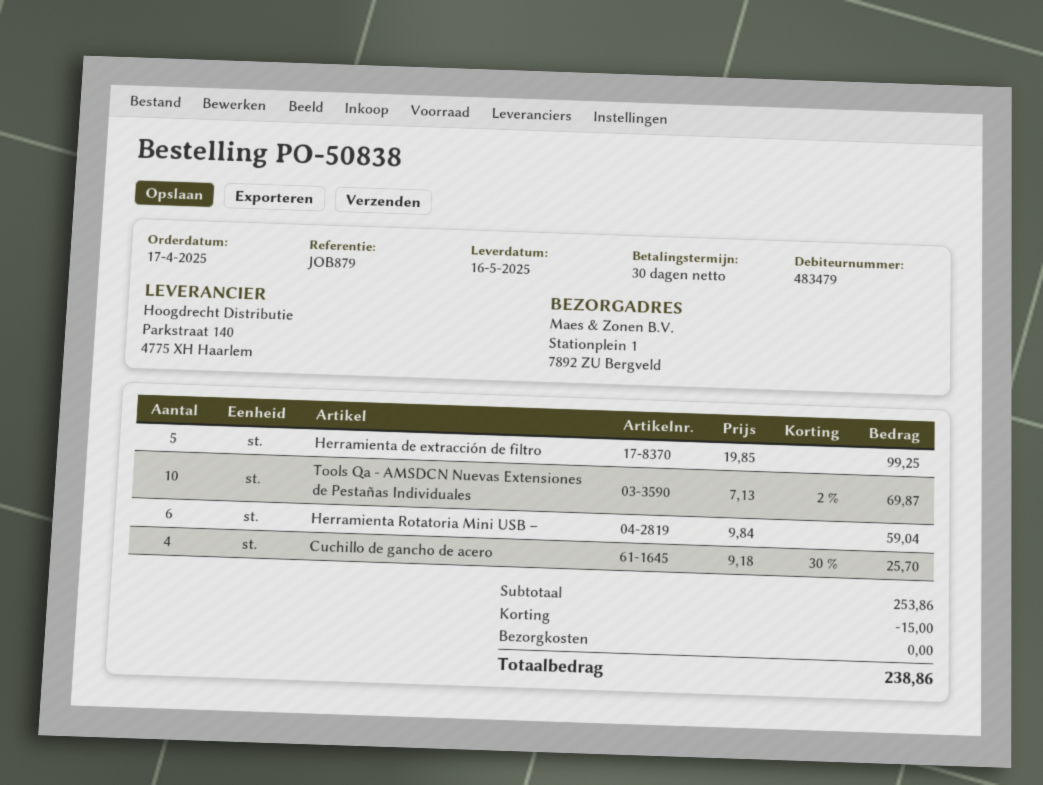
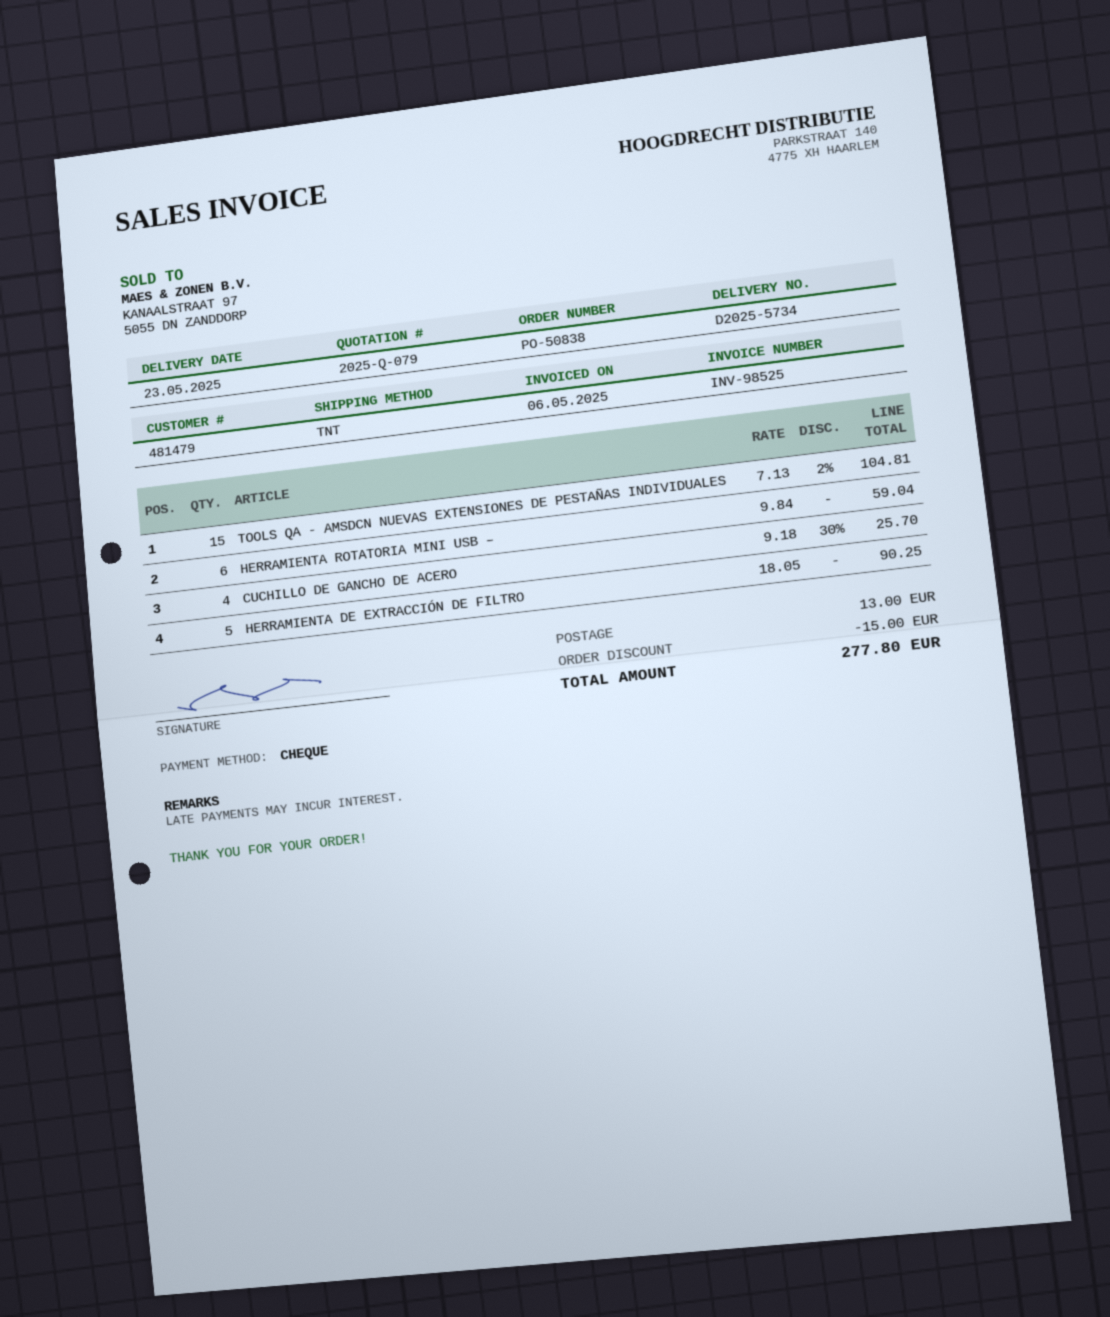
delivery date: 2025-05-16 -> 2025-05-23
customer number: 483479 -> 481479
Herramienta de extracción de filtro: 5 x 19.85 = 99.25 -> 5 x 18.05 = 90.25
Tools Qa - AMSDCN Nuevas Extensiones de Pestañas Individuales: 10 x 7.13 - 2% = 69.87 -> 15 x 7.13 - 2% = 104.81
shipping: 0.00 -> 13.00
total: 238.86 -> 277.80

